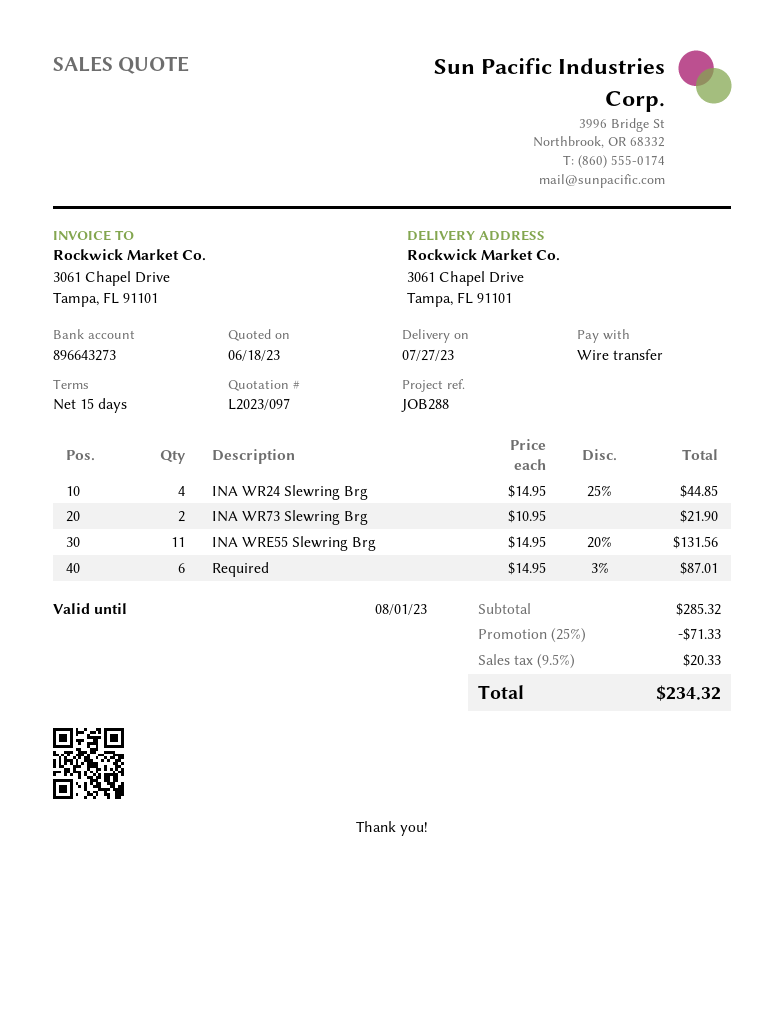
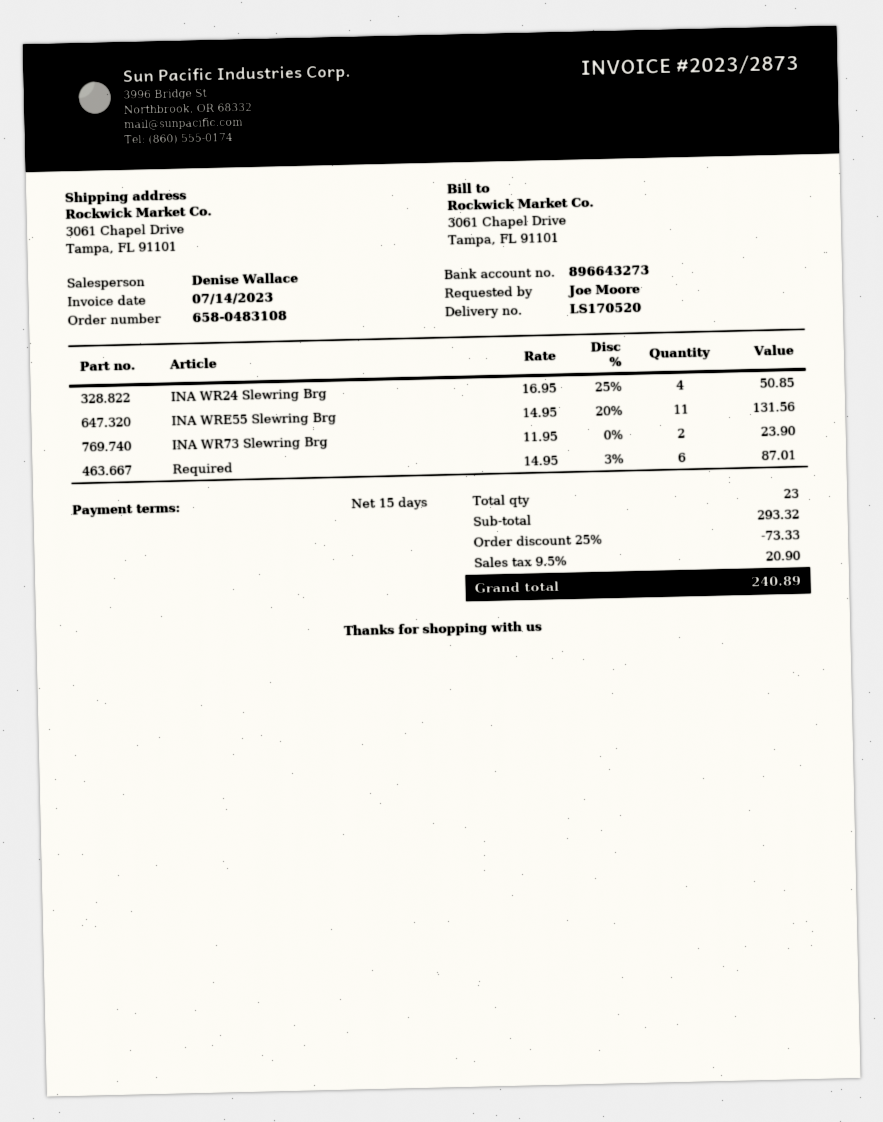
INA WR24 Slewring Brg: 4 x 14.95 - 25% = 44.85 -> 4 x 16.95 - 25% = 50.85
INA WR73 Slewring Brg: 2 x 10.95 = 21.90 -> 2 x 11.95 = 23.90
subtotal: 285.32 -> 293.32
discount: 25% = 71.33 -> 25% = 73.33
tax: 9.5% = 20.33 -> 9.5% = 20.90
total: 234.32 -> 240.89

